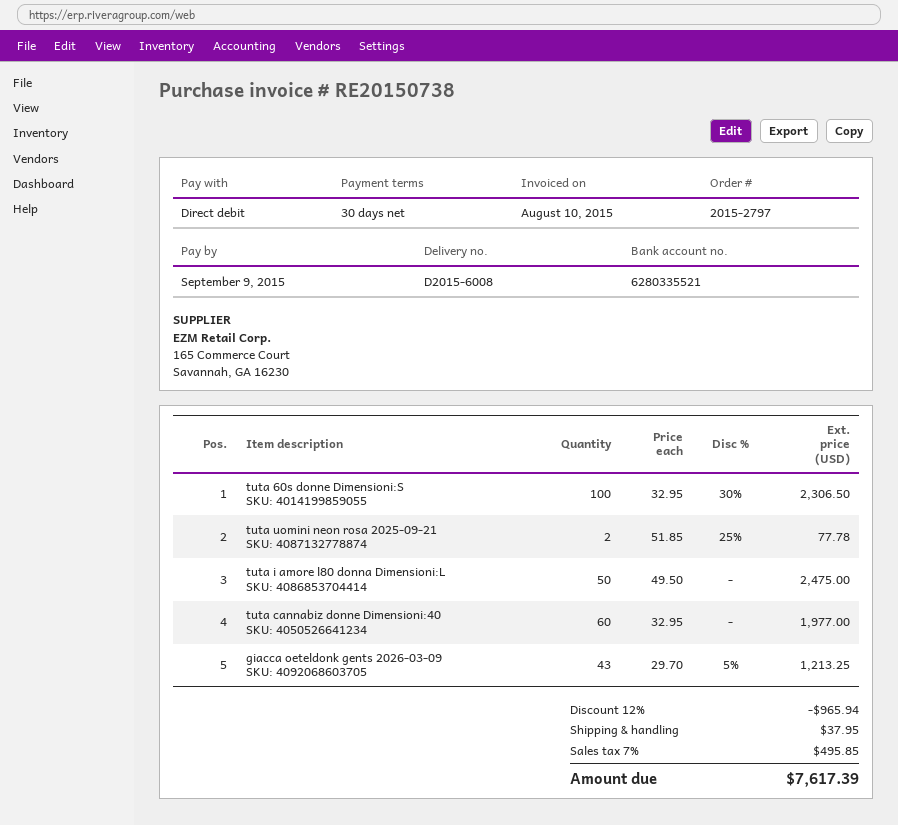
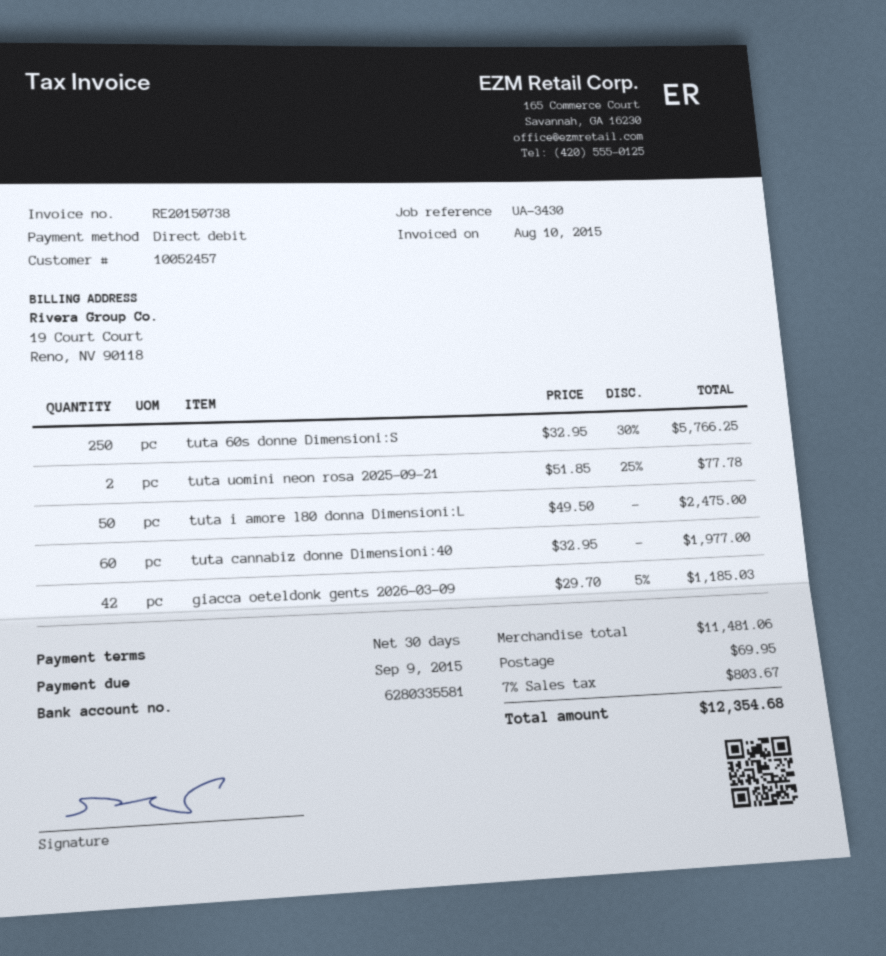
bank account: 6280335521 -> 6280335581
tuta 60s donne Dimensioni:S: 100 x 32.95 - 30% = 2306.50 -> 250 x 32.95 - 30% = 5766.25
giacca oeteldonk gents 2026-03-09: 43 x 29.70 - 5% = 1213.25 -> 42 x 29.70 - 5% = 1185.03
discount: 12% = 965.94 -> none
shipping: 37.95 -> 69.95
tax: 7% = 495.85 -> 7% = 803.67
total: 7617.39 -> 12354.68

